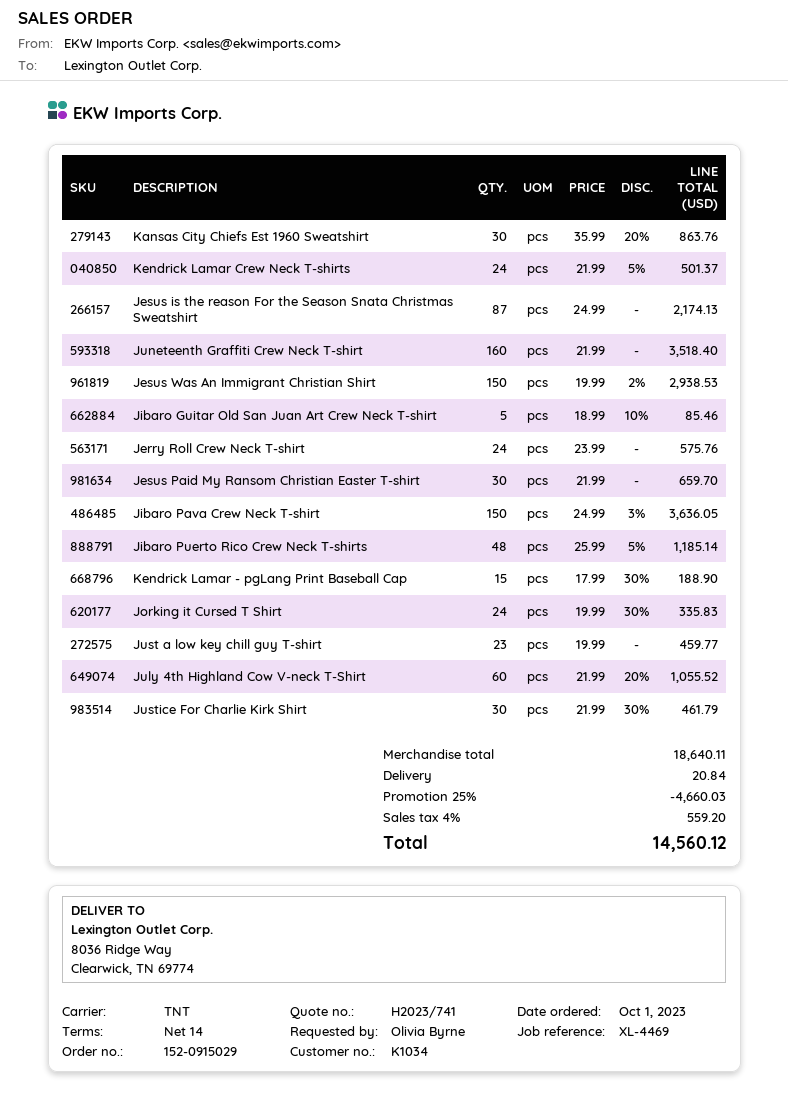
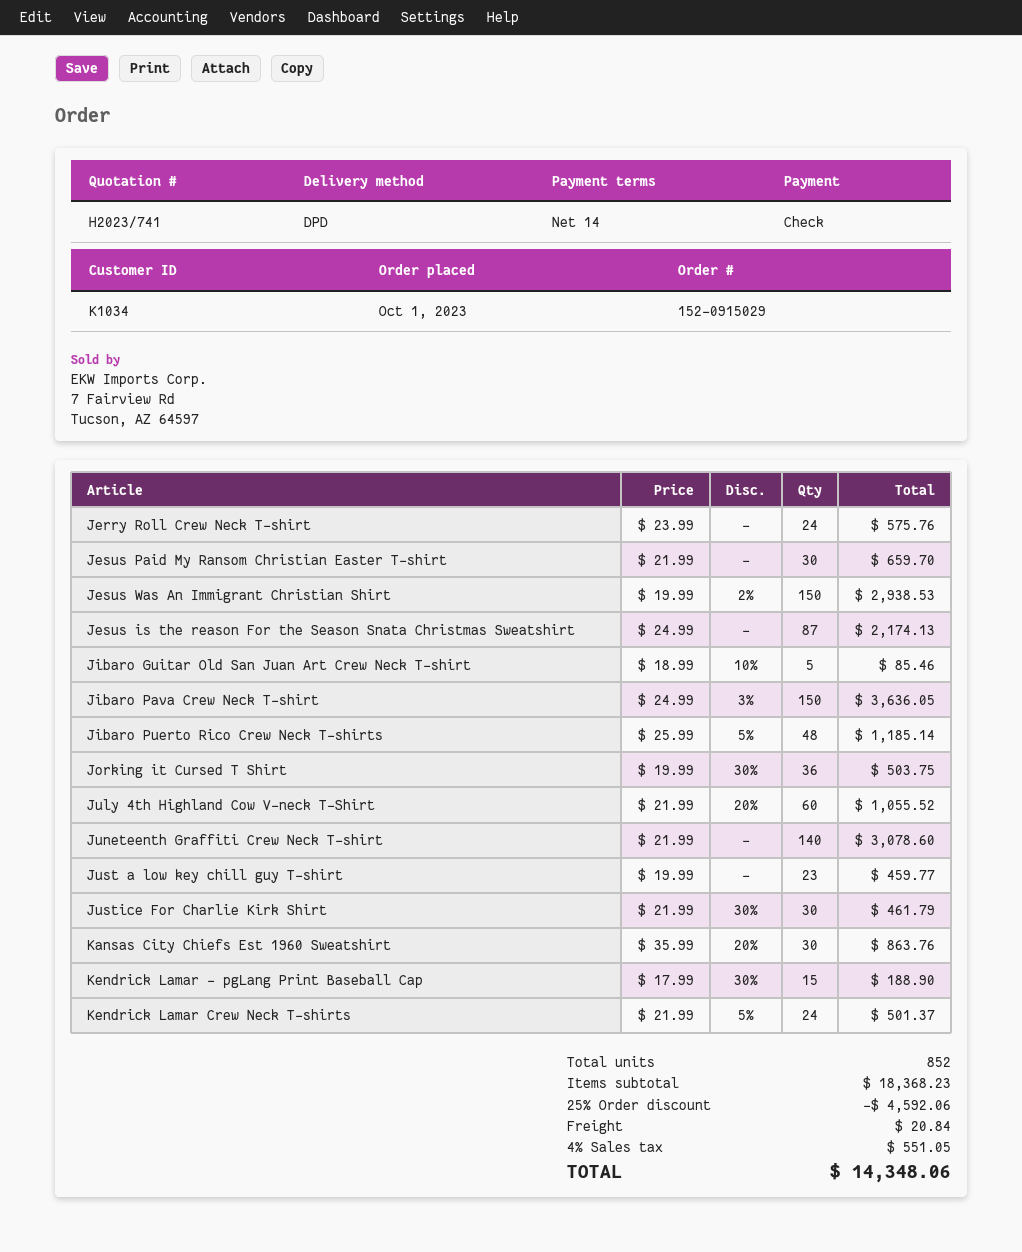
shipping method: TNT -> DPD
Juneteenth Graffiti Crew Neck T-shirt: 160 x 21.99 = 3518.40 -> 140 x 21.99 = 3078.60
Jorking it Cursed T Shirt: 24 x 19.99 - 30% = 335.83 -> 36 x 19.99 - 30% = 503.75
subtotal: 18640.11 -> 18368.23
discount: 25% = 4660.03 -> 25% = 4592.06
tax: 4% = 559.20 -> 4% = 551.05
total: 14560.12 -> 14348.06

